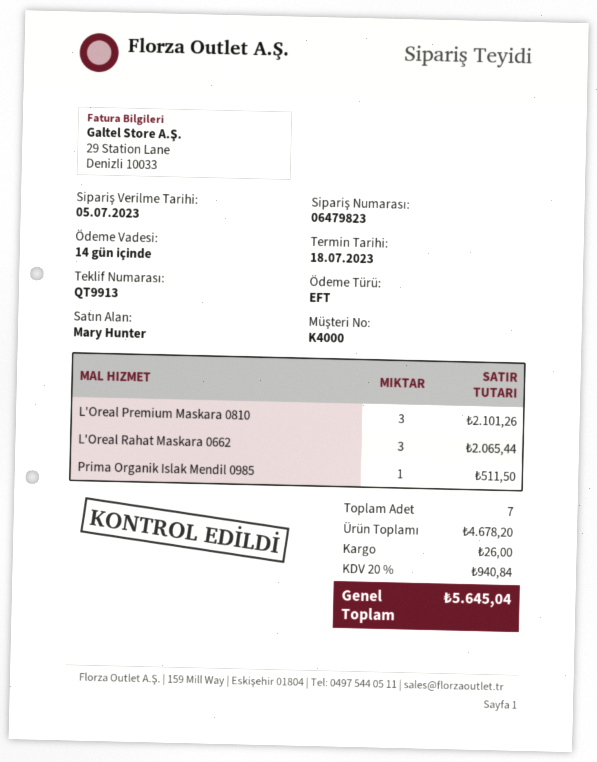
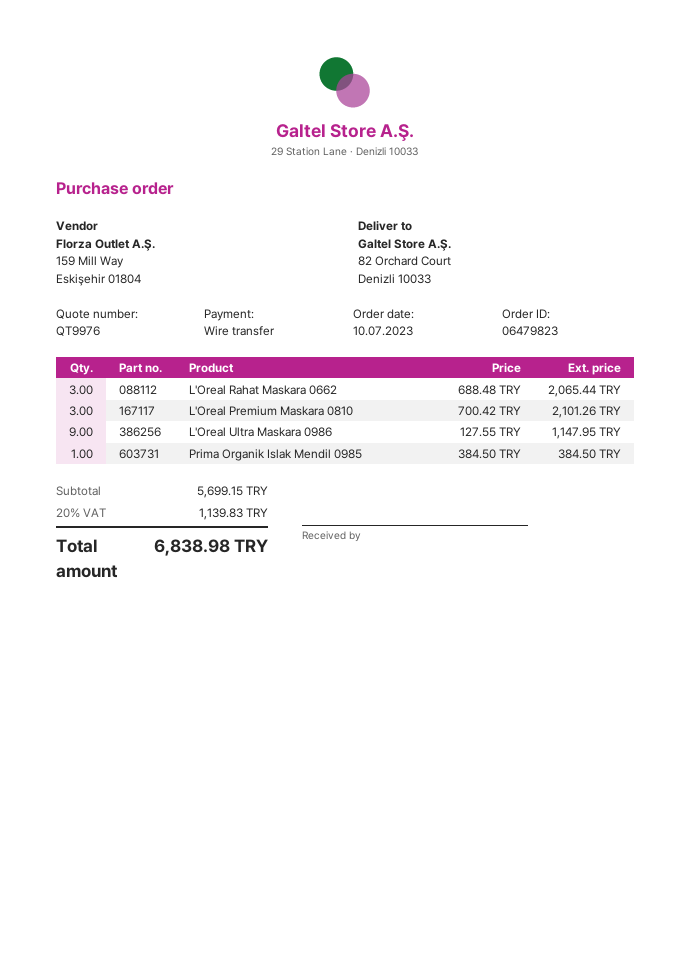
quote number: QT9913 -> QT9976
order date: 2023-07-05 -> 2023-07-10
Prima Organik Islak Mendil 0985: 1 for 511.50 -> 1 for 384.50
L'Oreal Ultra Maskara 0986: none -> 9 for 1147.95
subtotal: 4678.20 -> 5699.15
shipping: 26.00 -> none
tax: 20% = 940.84 -> 20% = 1139.83
total: 5645.04 -> 6838.98

